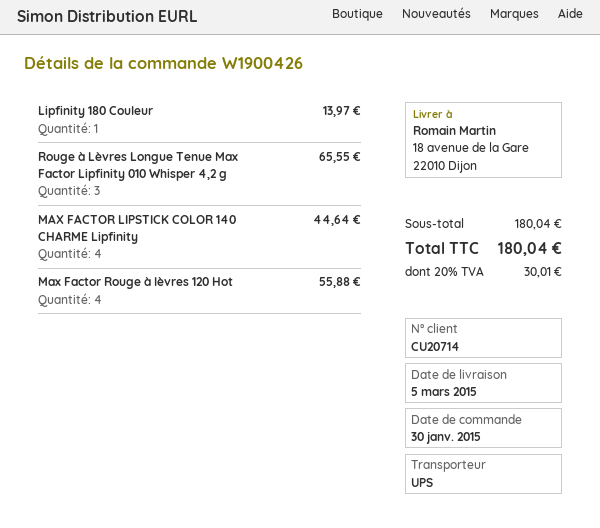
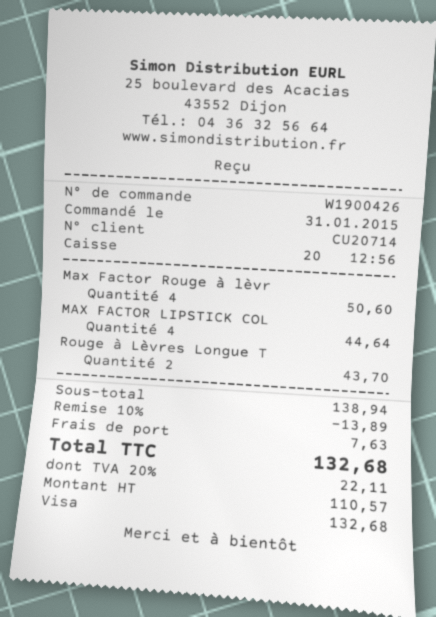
order date: 2015-01-30 -> 2015-01-31
Lipfinity 180 Couleur: 1 for 13.97 -> none
Rouge à Lèvres Longue Tenue Max Factor Lipfinity 010 Whisper 4,2 g: 3 for 65.55 -> 2 for 43.70
Max Factor Rouge à lèvres 120 Hot: 4 for 55.88 -> 4 for 50.60
subtotal: 180.04 -> 138.94
discount: none -> 10% = 13.89
shipping: none -> 7.63
tax: 20% = 30.01 -> 20% = 22.11
total: 180.04 -> 132.68

